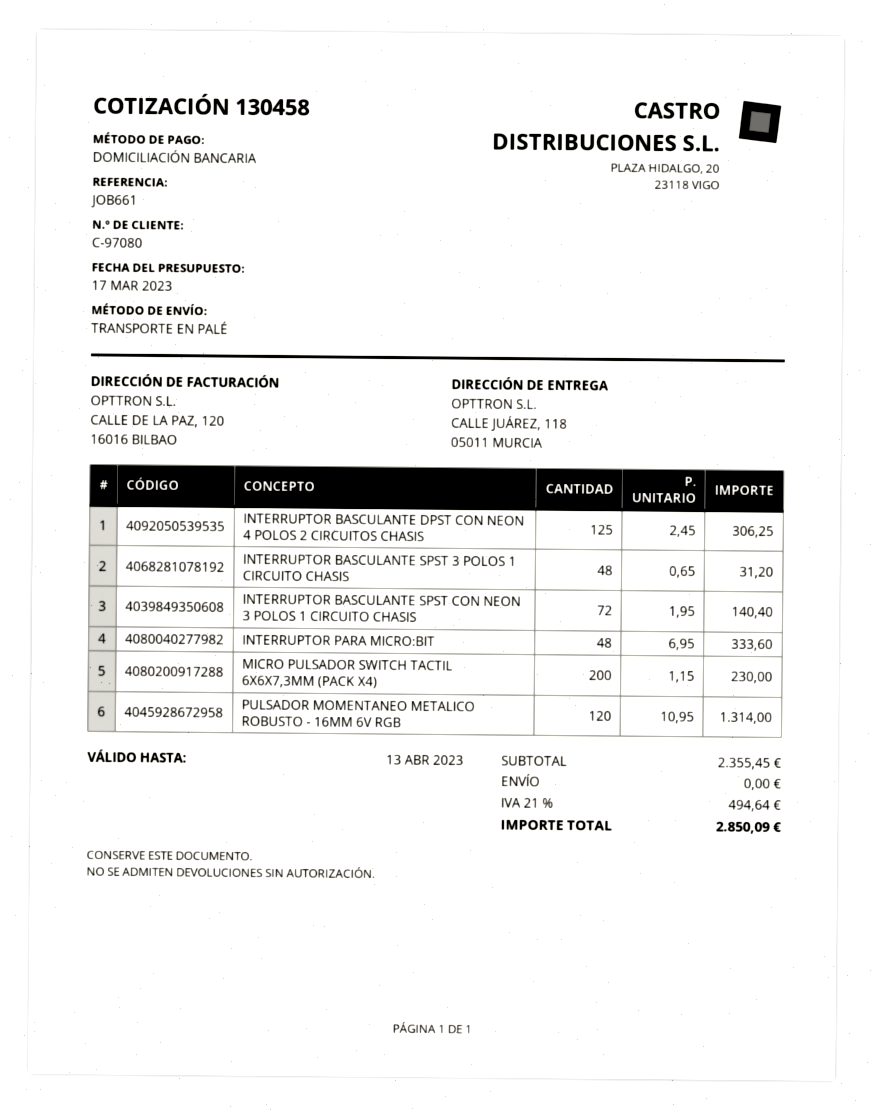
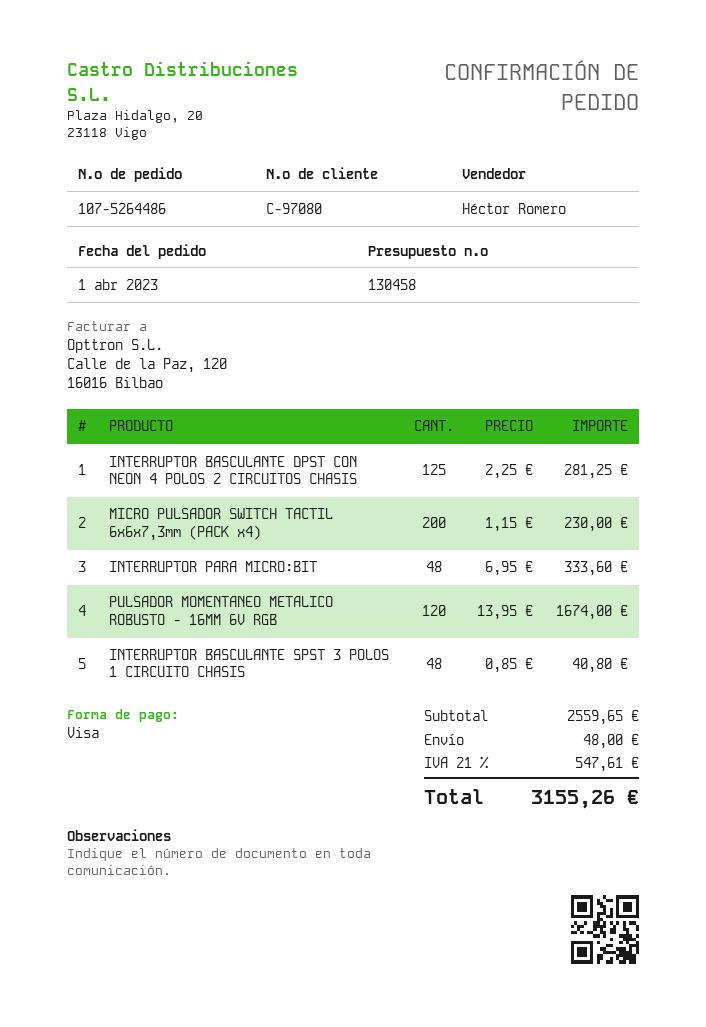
payment method: direct debit -> Visa
INTERRUPTOR BASCULANTE DPST CON NEON 4 POLOS 2 CIRCUITOS CHASIS: 125 x 2.45 = 306.25 -> 125 x 2.25 = 281.25
INTERRUPTOR BASCULANTE SPST 3 POLOS 1 CIRCUITO CHASIS: 48 x 0.65 = 31.20 -> 48 x 0.85 = 40.80
INTERRUPTOR BASCULANTE SPST CON NEON 3 POLOS 1 CIRCUITO CHASIS: 72 x 1.95 = 140.40 -> none
PULSADOR MOMENTANEO METALICO ROBUSTO - 16MM 6V RGB: 120 x 10.95 = 1314.00 -> 120 x 13.95 = 1674.00
subtotal: 2355.45 -> 2559.65
shipping: 0.00 -> 48.00
tax: 21% = 494.64 -> 21% = 547.61
total: 2850.09 -> 3155.26

